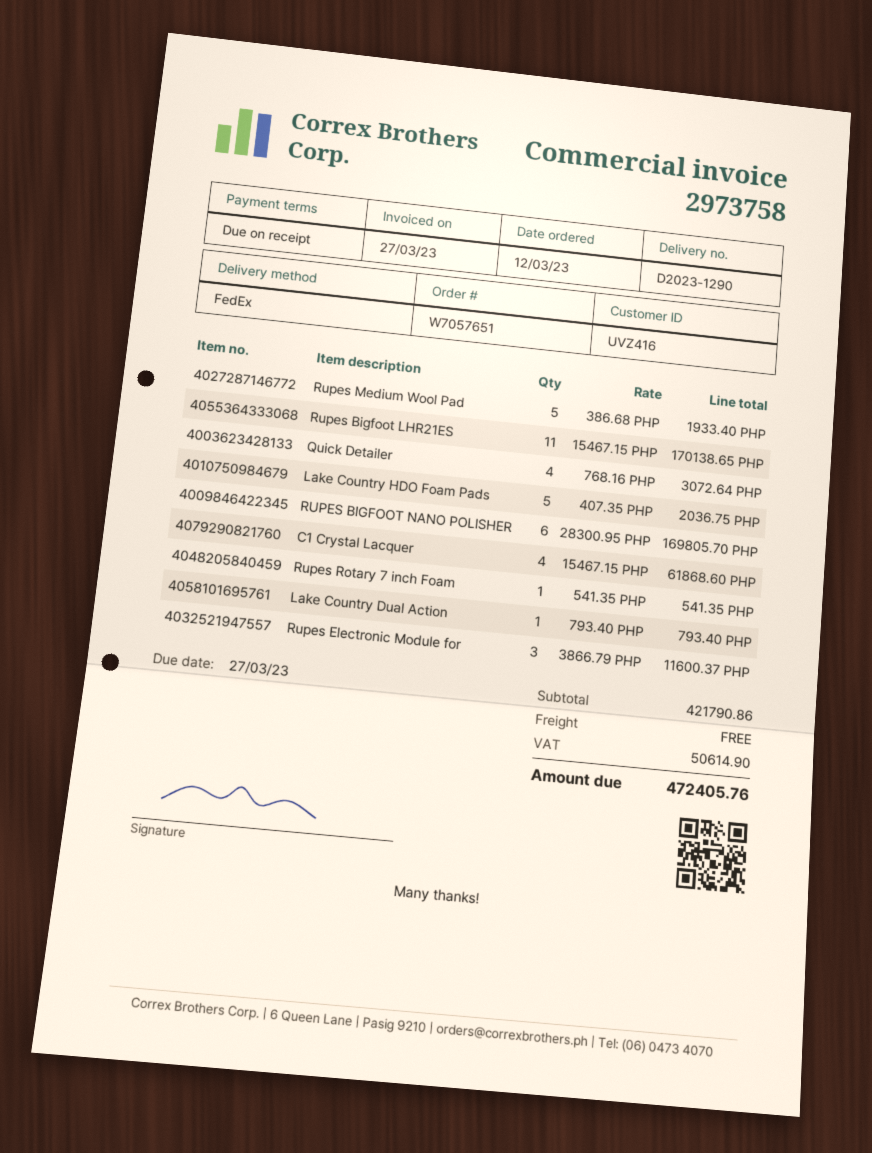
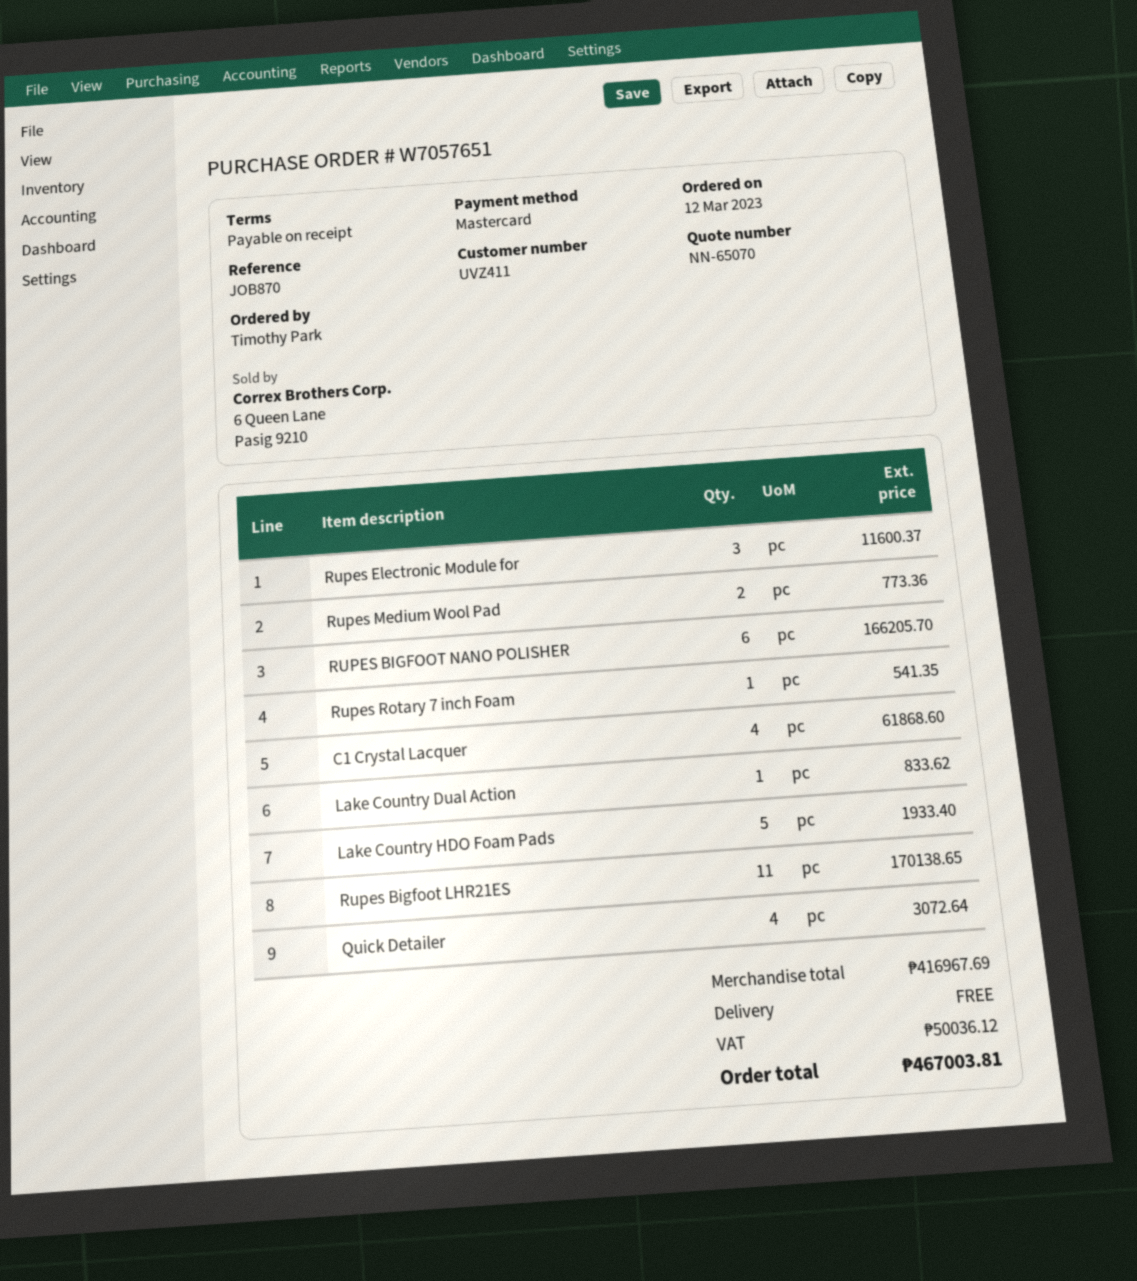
customer number: UVZ416 -> UVZ411
Rupes Medium Wool Pad: 5 for 1933.40 -> 2 for 773.36
Lake Country HDO Foam Pads: 5 for 2036.75 -> 5 for 1933.40
RUPES BIGFOOT NANO POLISHER: 6 for 169805.70 -> 6 for 166205.70
Lake Country Dual Action: 1 for 793.40 -> 1 for 833.62
subtotal: 421790.86 -> 416967.69
tax: 50614.90 -> 50036.12
total: 472405.76 -> 467003.81

